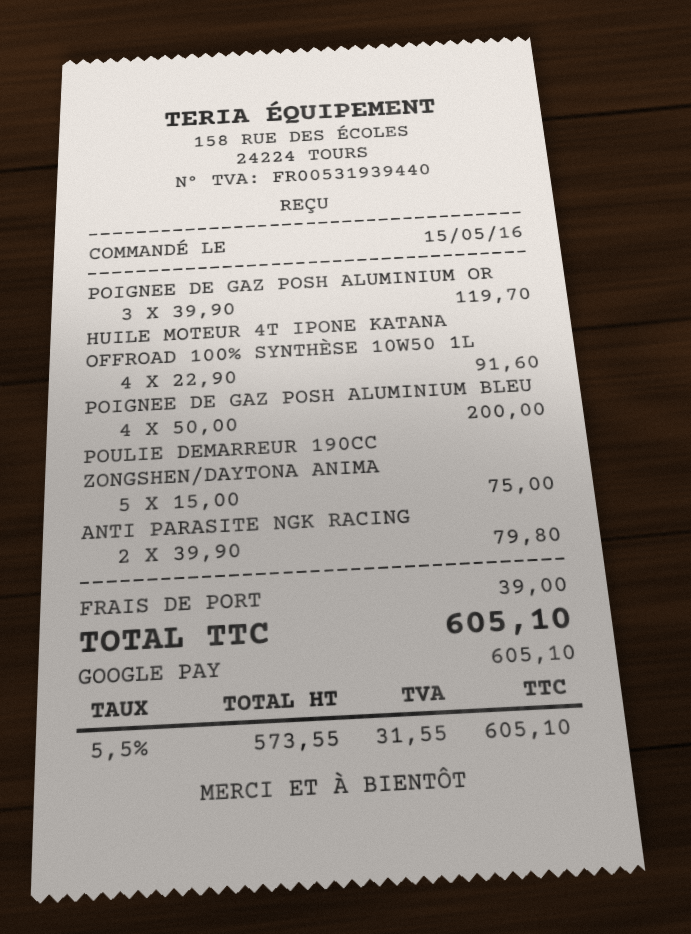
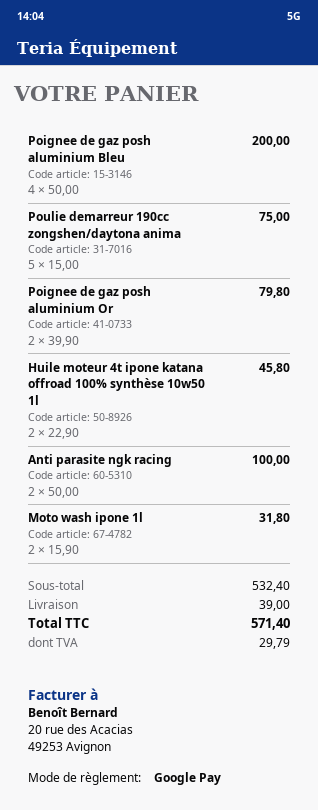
POIGNEE DE GAZ POSH ALUMINIUM OR: 3 x 39.90 = 119.70 -> 2 x 39.90 = 79.80
HUILE MOTEUR 4T IPONE KATANA OFFROAD 100% SYNTHÈSE 10W50 1L: 4 x 22.90 = 91.60 -> 2 x 22.90 = 45.80
ANTI PARASITE NGK RACING: 2 x 39.90 = 79.80 -> 2 x 50.00 = 100.00
Moto wash ipone 1l: none -> 2 x 15.90 = 31.80
tax: 31.55 -> 29.79
total: 605.10 -> 571.40

